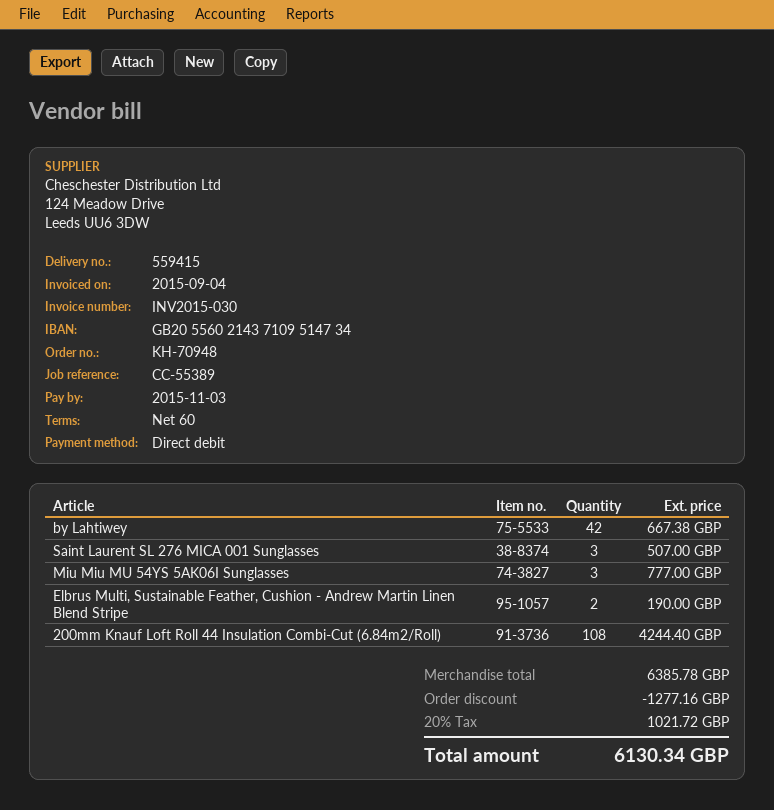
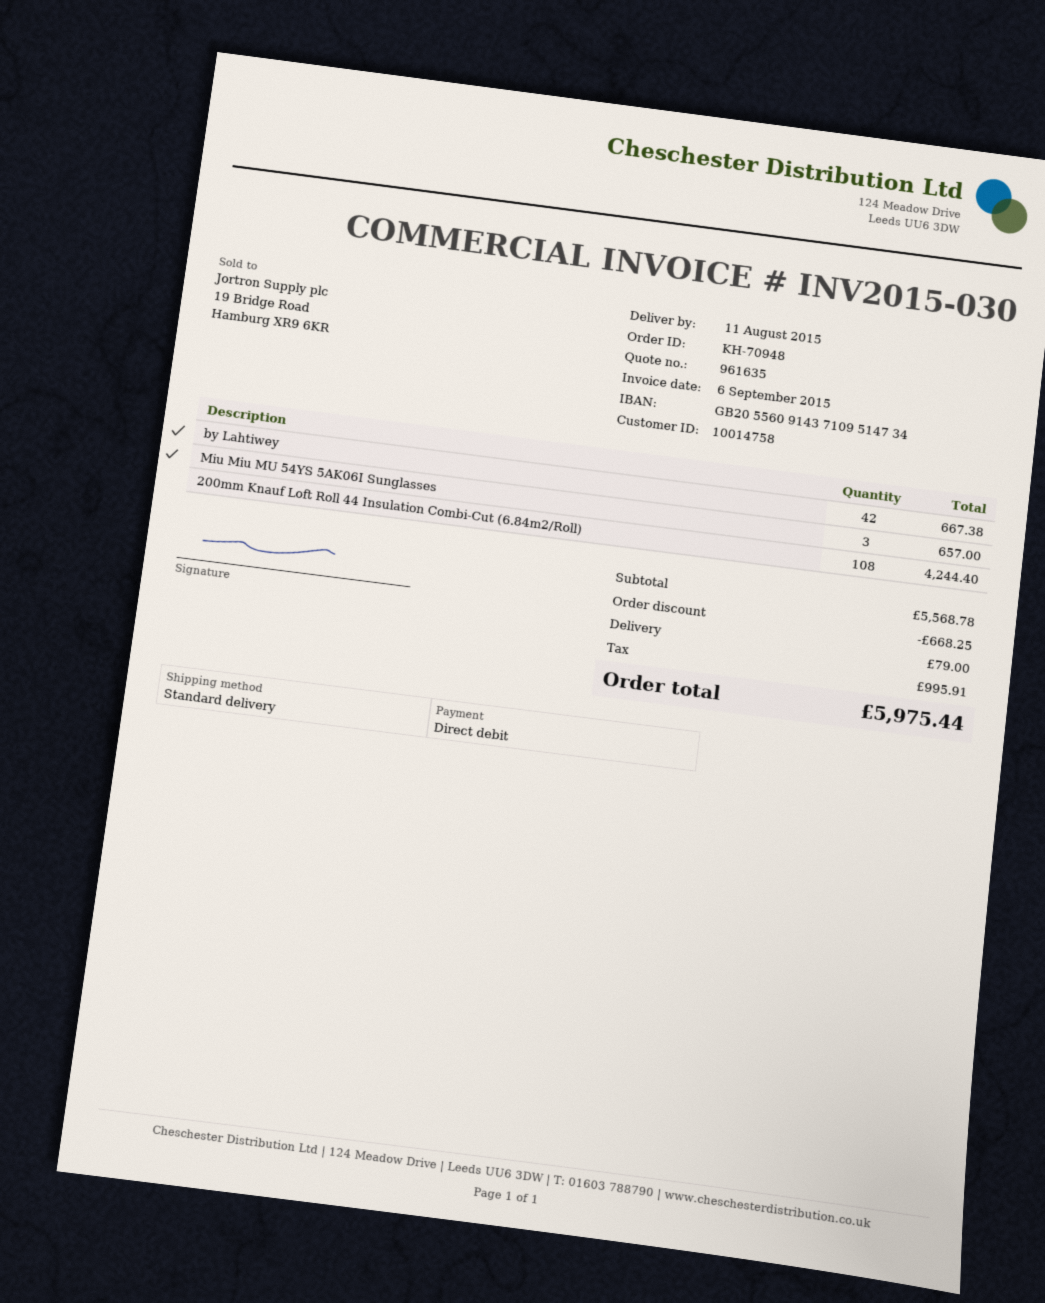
invoice date: 2015-09-04 -> 2015-09-06
bank account: GB20556021437109514734 -> GB20556091437109514734
Saint Laurent SL 276 MICA 001 Sunglasses: 3 for 507.00 -> none
Miu Miu MU 54YS 5AK06I Sunglasses: 3 for 777.00 -> 3 for 657.00
Elbrus Multi, Sustainable Feather, Cushion - Andrew Martin Linen Blend Stripe: 2 for 190.00 -> none
subtotal: 6385.78 -> 5568.78
discount: 1277.16 -> 668.25
shipping: none -> 79.00
tax: 1021.72 -> 995.91
total: 6130.34 -> 5975.44

